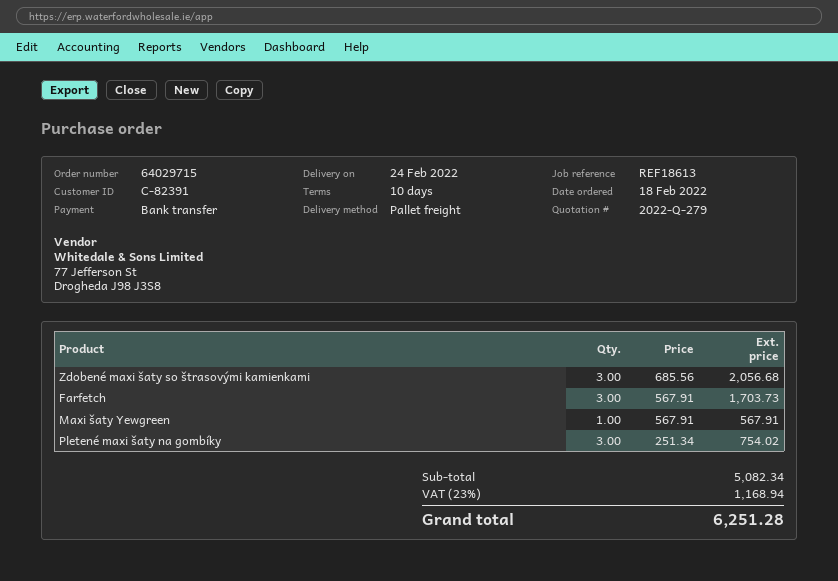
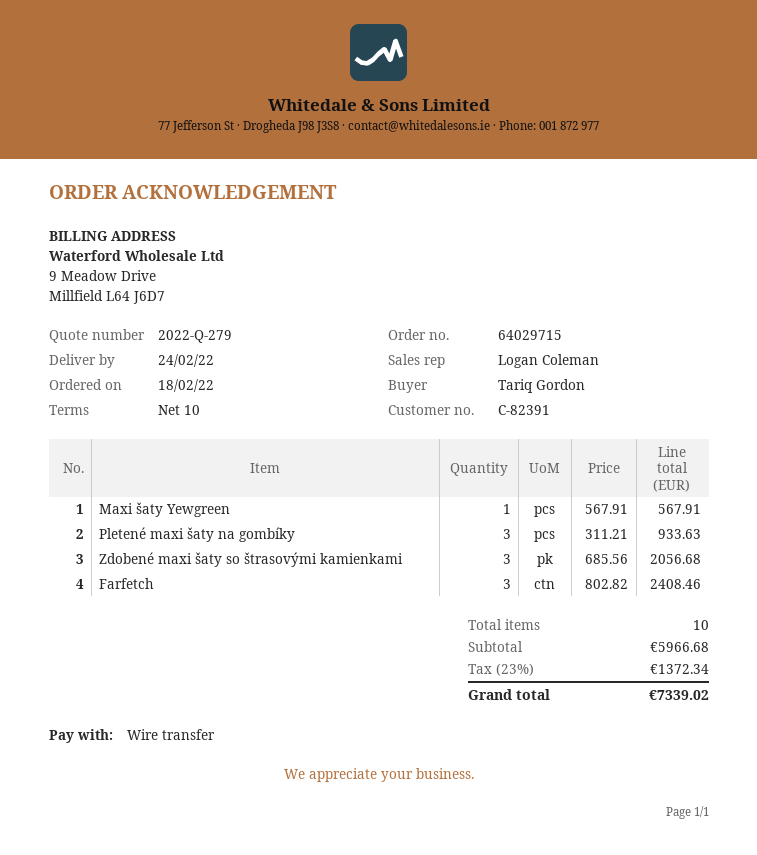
Farfetch: 3 x 567.91 = 1703.73 -> 3 x 802.82 = 2408.46
Pletené maxi šaty na gombíky: 3 x 251.34 = 754.02 -> 3 x 311.21 = 933.63
subtotal: 5082.34 -> 5966.68
tax: 23% = 1168.94 -> 23% = 1372.34
total: 6251.28 -> 7339.02

